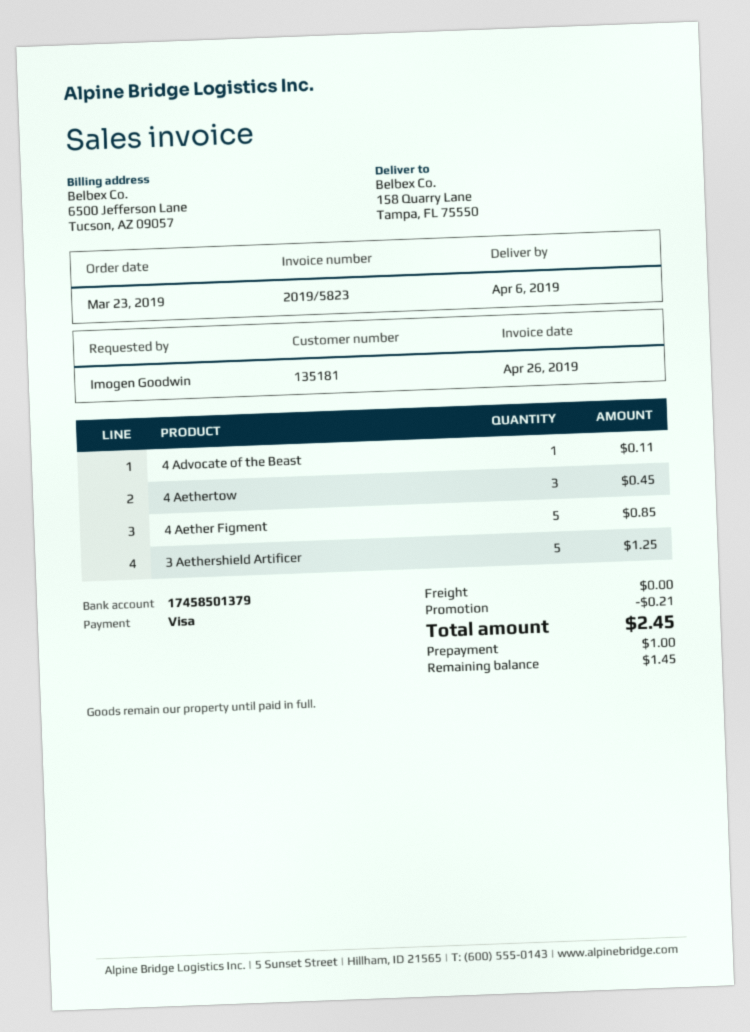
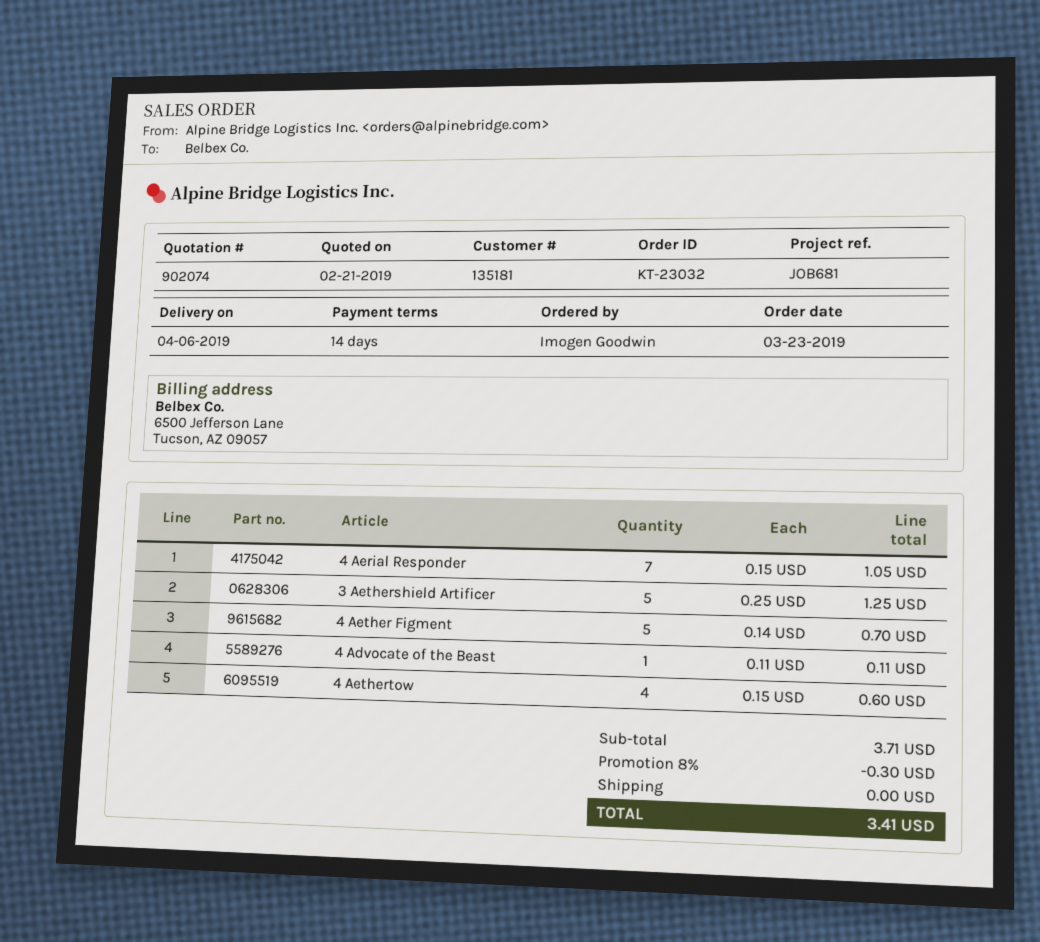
4 Aethertow: 3 for 0.45 -> 4 for 0.60
4 Aether Figment: 5 for 0.85 -> 5 for 0.70
4 Aerial Responder: none -> 7 for 1.05
discount: 0.21 -> 0.30
total: 2.45 -> 3.41

